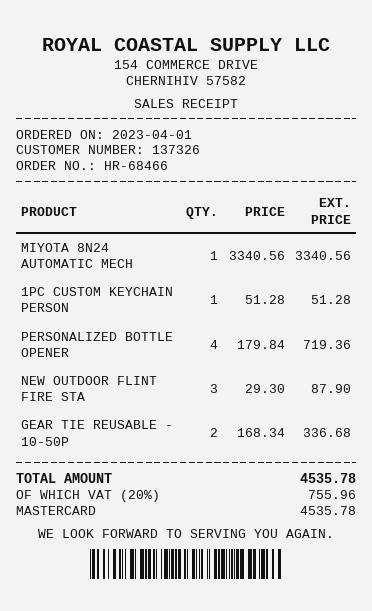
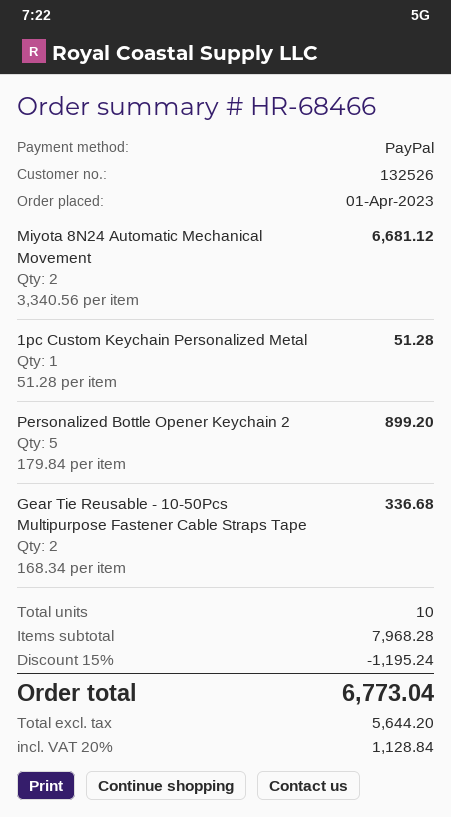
customer number: 137326 -> 132526
payment method: Mastercard -> PayPal
MIYOTA 8N24 AUTOMATIC MECH: 1 x 3340.56 = 3340.56 -> 2 x 3340.56 = 6681.12
PERSONALIZED BOTTLE OPENER: 4 x 179.84 = 719.36 -> 5 x 179.84 = 899.20
NEW OUTDOOR FLINT FIRE STA: 3 x 29.30 = 87.90 -> none
discount: none -> 15% = 1195.24
tax: 20% = 755.96 -> 20% = 1128.84
total: 4535.78 -> 6773.04

